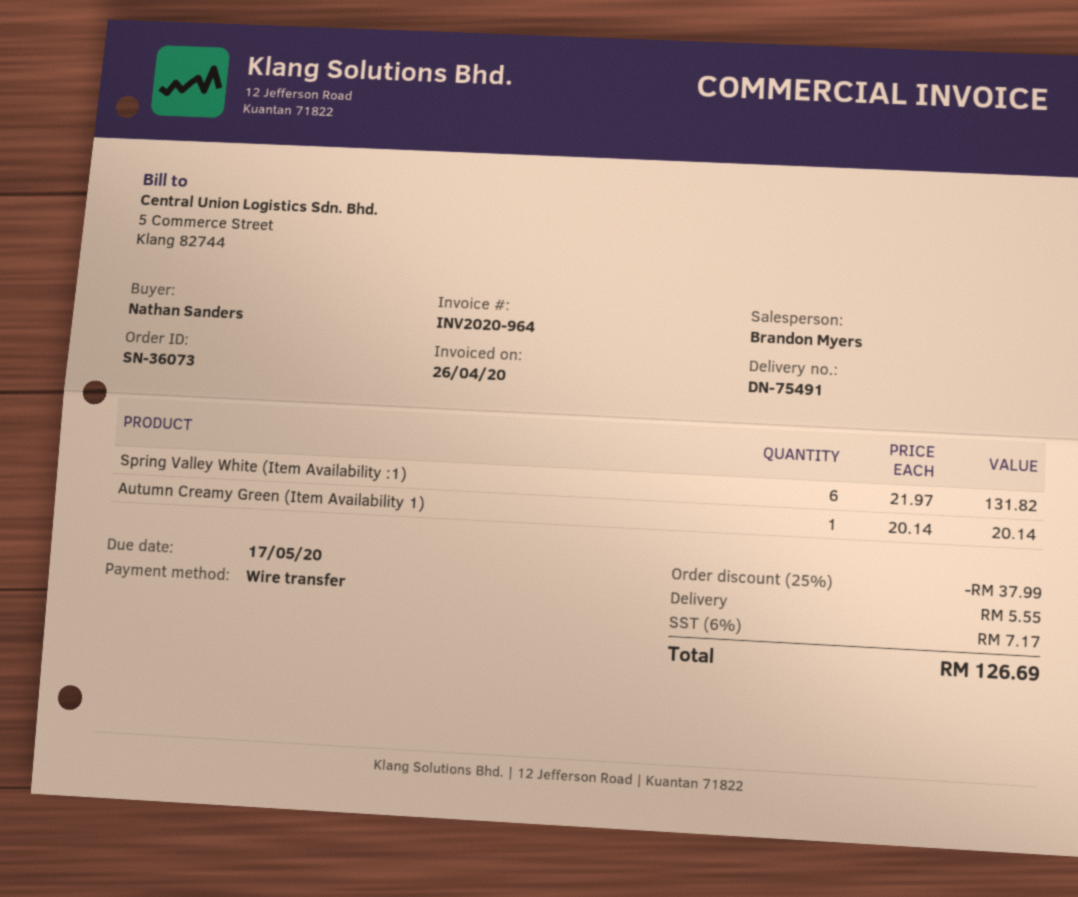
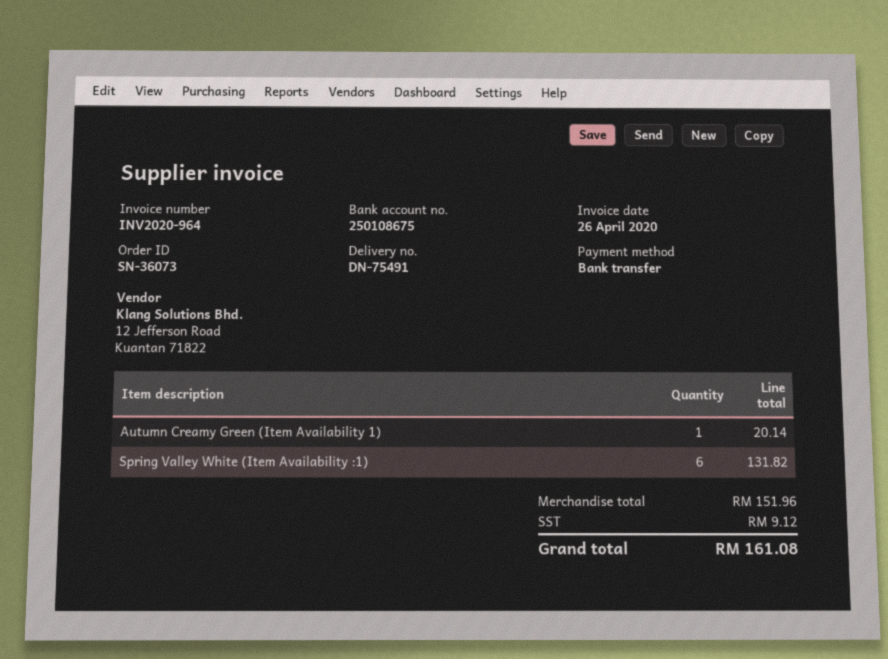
discount: 25% = 37.99 -> none
shipping: 5.55 -> none
tax: 7.17 -> 9.12
total: 126.69 -> 161.08

